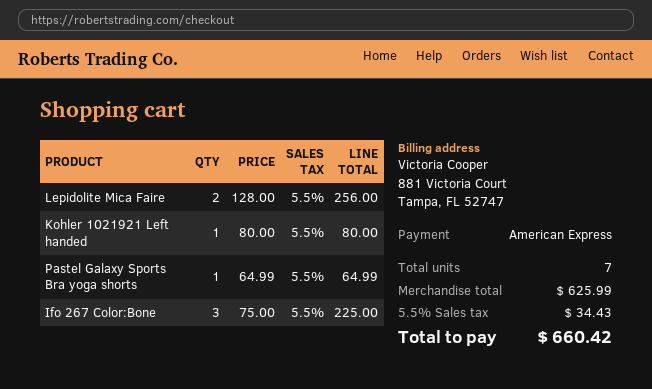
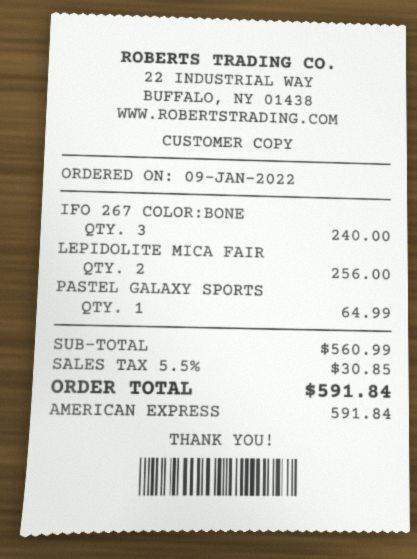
Kohler 1021921 Left handed: 1 for 80.00 -> none
Ifo 267 Color:Bone: 3 for 225.00 -> 3 for 240.00
subtotal: 625.99 -> 560.99
tax: 5.5% = 34.43 -> 5.5% = 30.85
total: 660.42 -> 591.84

